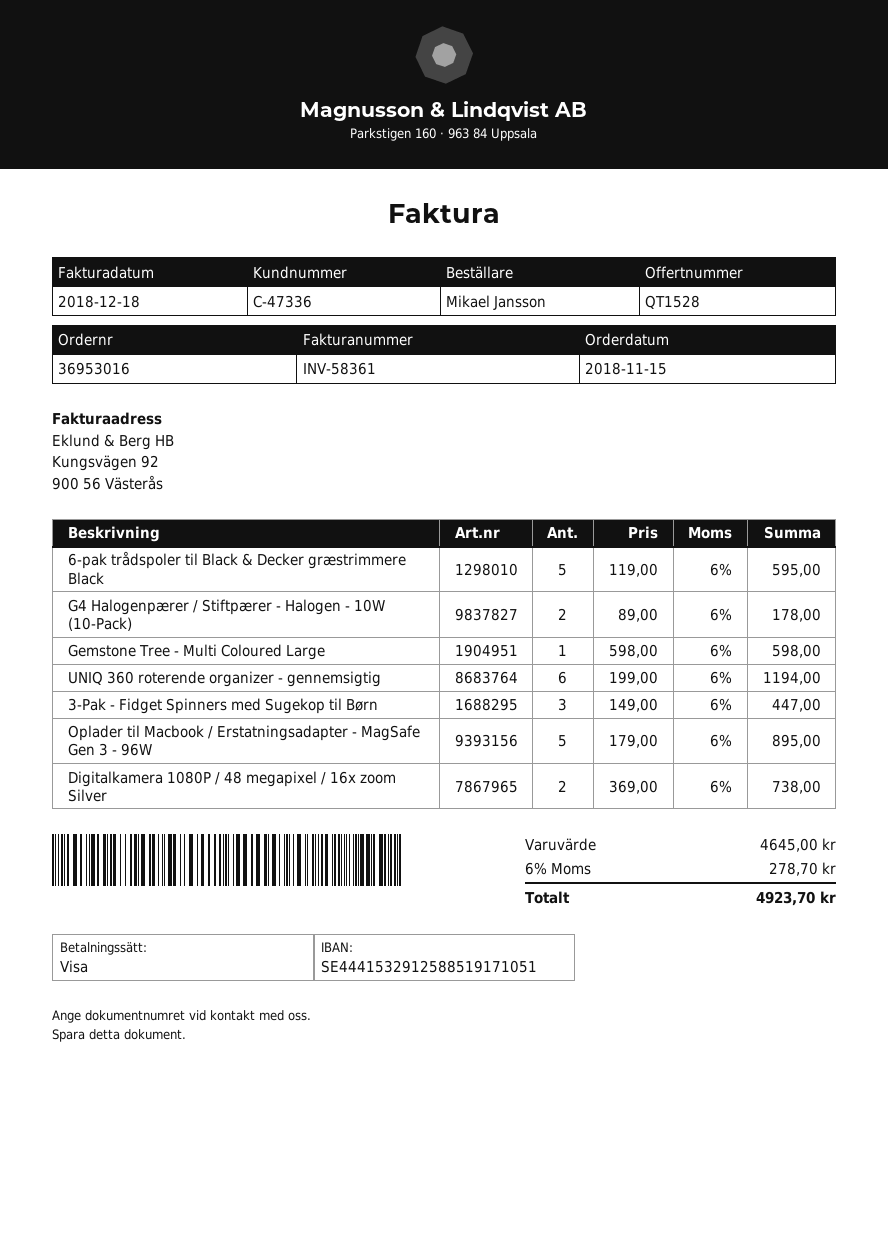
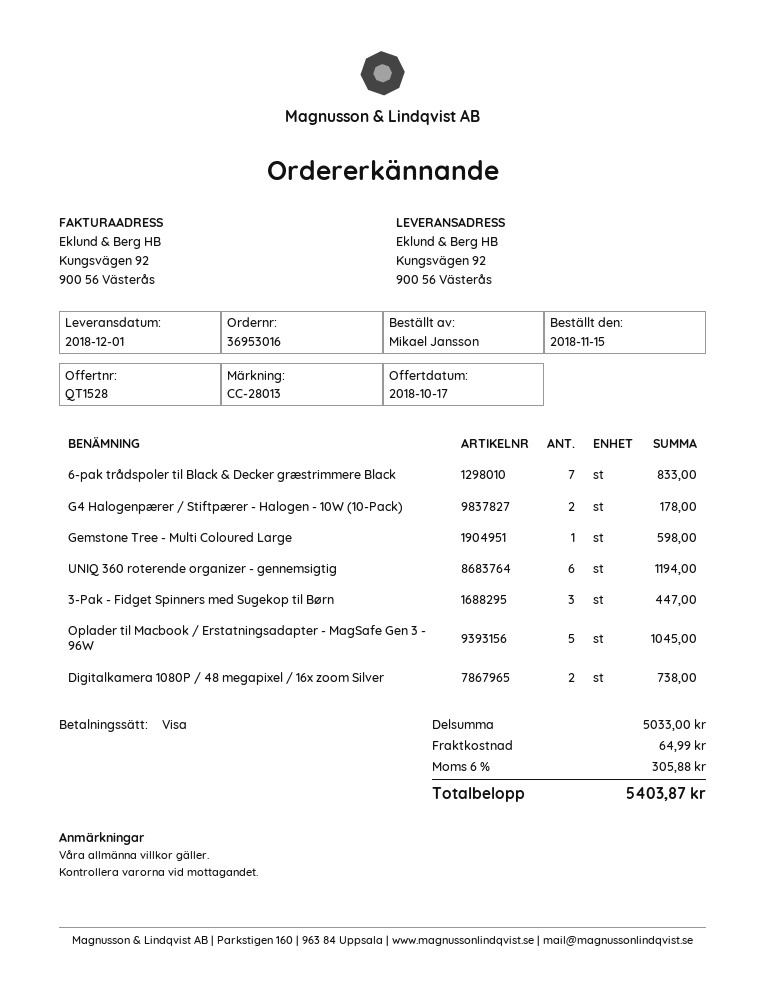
6-pak trådspoler til Black & Decker græstrimmere Black: 5 for 595.00 -> 7 for 833.00
Oplader til Macbook / Erstatningsadapter - MagSafe Gen 3 - 96W: 5 for 895.00 -> 5 for 1045.00
subtotal: 4645.00 -> 5033.00
shipping: none -> 64.99
tax: 6% = 278.70 -> 6% = 305.88
total: 4923.70 -> 5403.87

